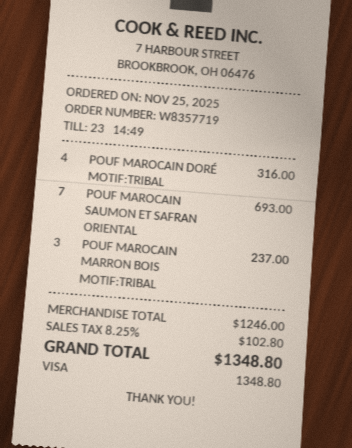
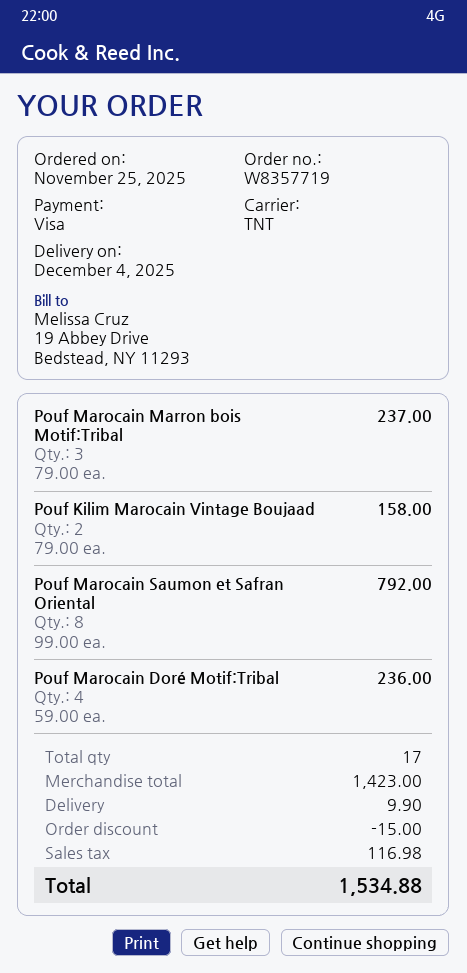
POUF MAROCAIN DORÉ MOTIF:TRIBAL: 4 for 316.00 -> 4 for 236.00
POUF MAROCAIN SAUMON ET SAFRAN ORIENTAL: 7 for 693.00 -> 8 for 792.00
Pouf Kilim Marocain Vintage Boujaad: none -> 2 for 158.00
subtotal: 1246.00 -> 1423.00
discount: none -> 15.00
shipping: none -> 9.90
tax: 102.80 -> 116.98
total: 1348.80 -> 1534.88

